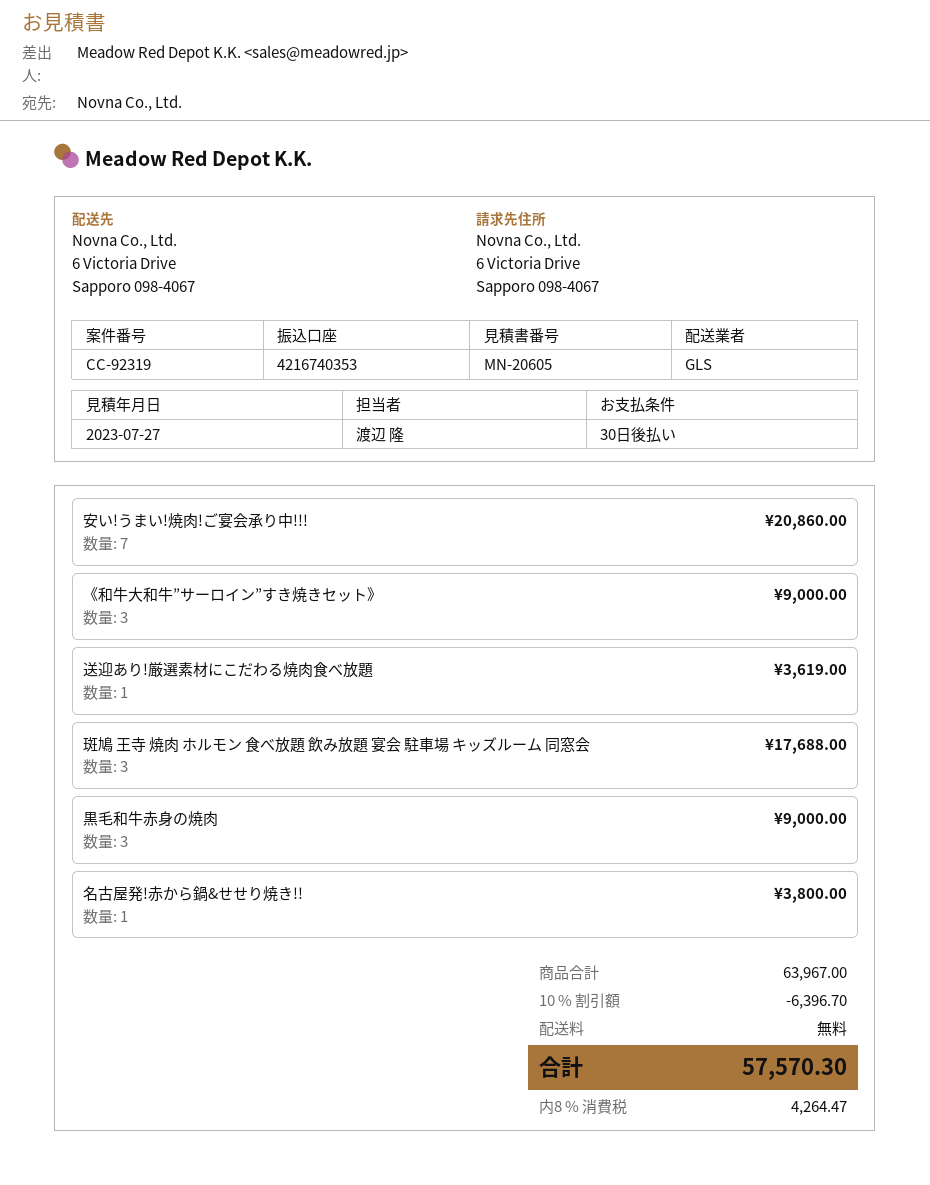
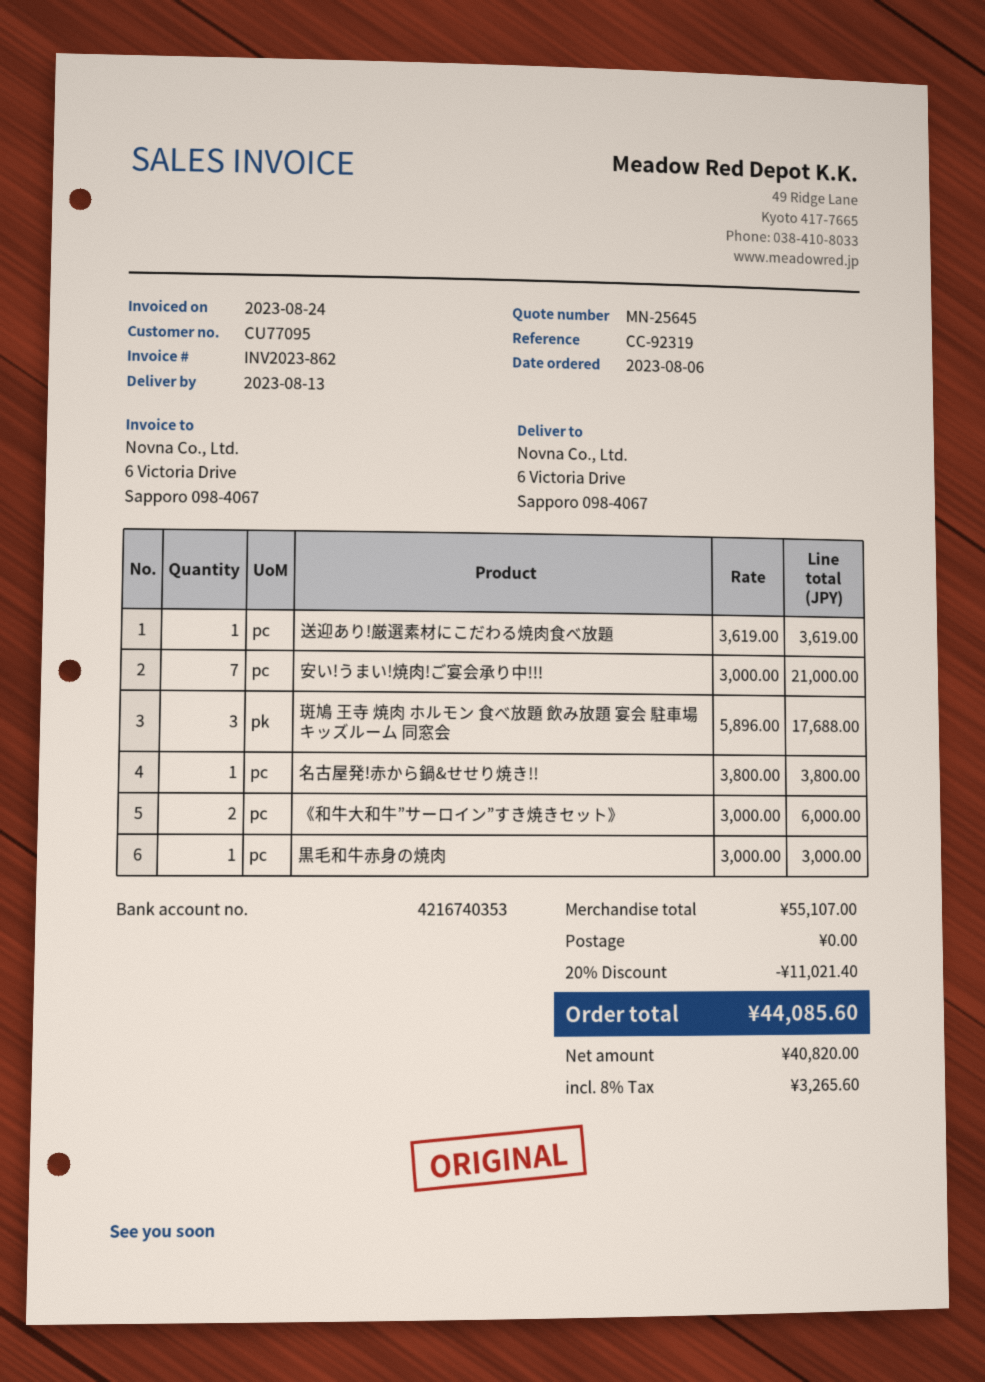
quote number: MN-20605 -> MN-25645
安い!うまい!焼肉!ご宴会承り中!!!: 7 for 20860.00 -> 7 for 21000.00
《和牛大和牛”サーロイン”すき焼きセット》: 3 for 9000.00 -> 2 for 6000.00
黒毛和牛赤身の焼肉: 3 for 9000.00 -> 1 for 3000.00
subtotal: 63967.00 -> 55107.00
discount: 10% = 6396.70 -> 20% = 11021.40
tax: 8% = 4264.47 -> 8% = 3265.60
total: 57570.30 -> 44085.60

